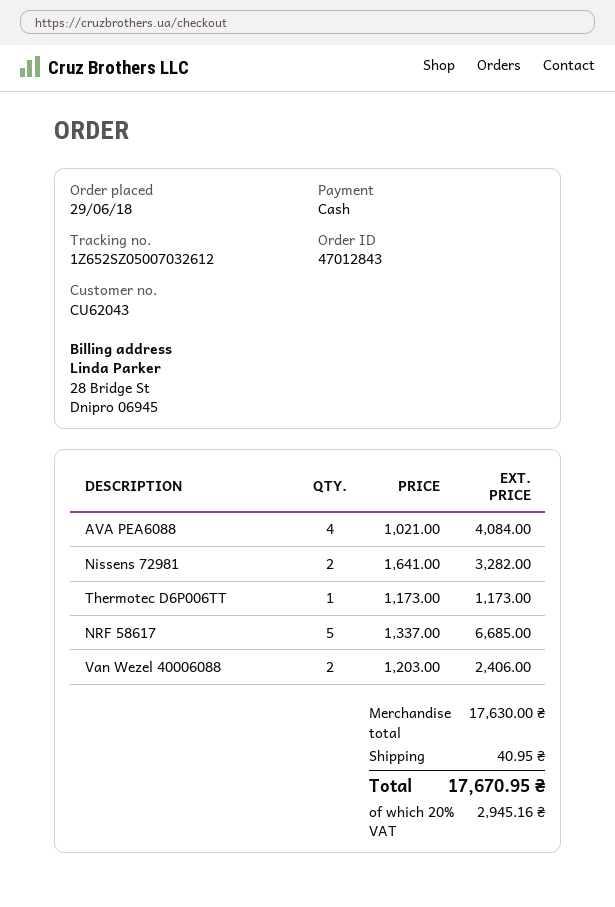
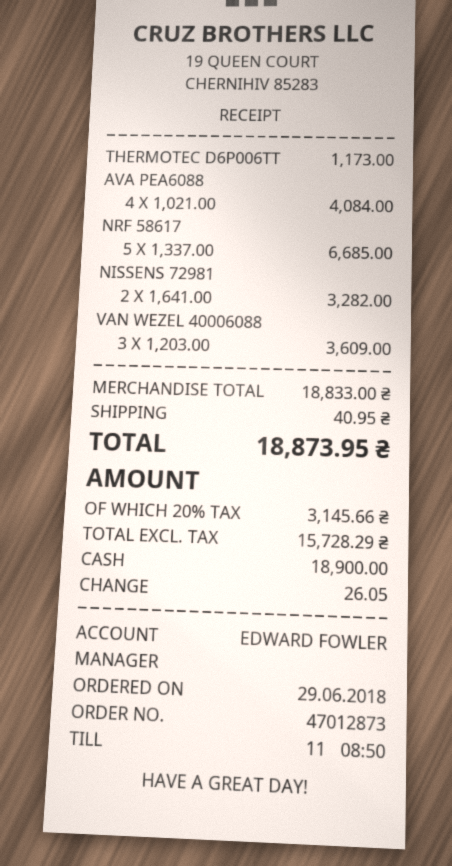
order number: 47012843 -> 47012873
Van Wezel 40006088: 2 x 1203.00 = 2406.00 -> 3 x 1203.00 = 3609.00
subtotal: 17630.00 -> 18833.00
tax: 20% = 2945.16 -> 20% = 3145.66
total: 17670.95 -> 18873.95

